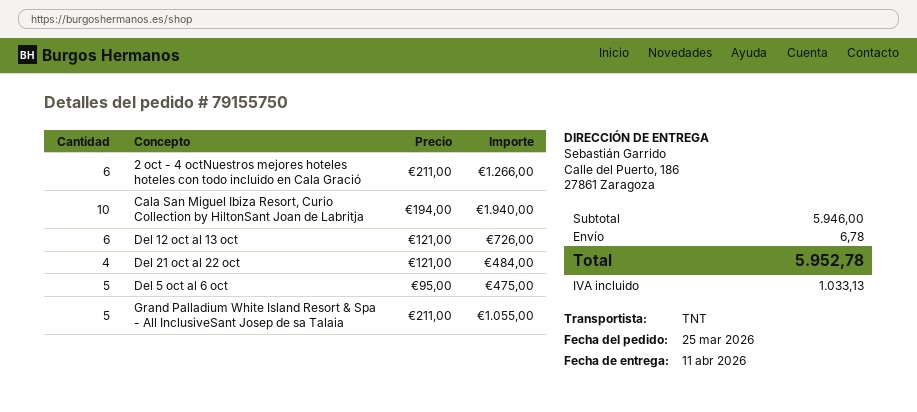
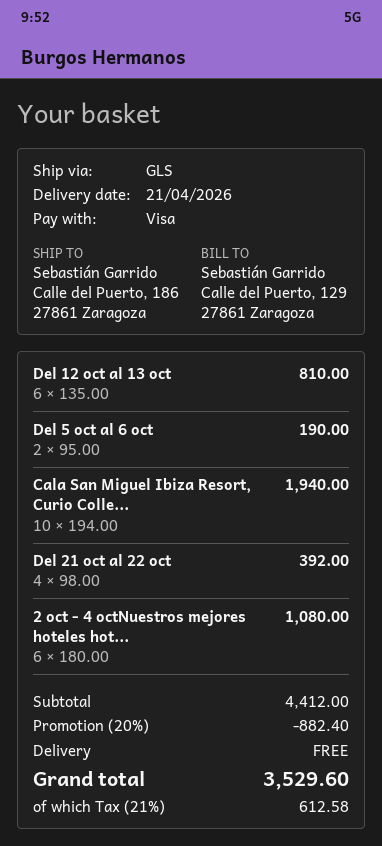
delivery date: 2026-04-11 -> 2026-04-21
shipping method: TNT -> GLS
2 oct - 4 octNuestros mejores hoteles hoteles con todo incluido en Cala Gració: 6 x 211.00 = 1266.00 -> 6 x 180.00 = 1080.00
Del 12 oct al 13 oct: 6 x 121.00 = 726.00 -> 6 x 135.00 = 810.00
Del 21 oct al 22 oct: 4 x 121.00 = 484.00 -> 4 x 98.00 = 392.00
Del 5 oct al 6 oct: 5 x 95.00 = 475.00 -> 2 x 95.00 = 190.00
Grand Palladium White Island Resort & Spa - All InclusiveSant Josep de sa Talaia: 5 x 211.00 = 1055.00 -> none
subtotal: 5946.00 -> 4412.00
discount: none -> 20% = 882.40
shipping: 6.78 -> 0.00
tax: 1033.13 -> 612.58
total: 5952.78 -> 3529.60

